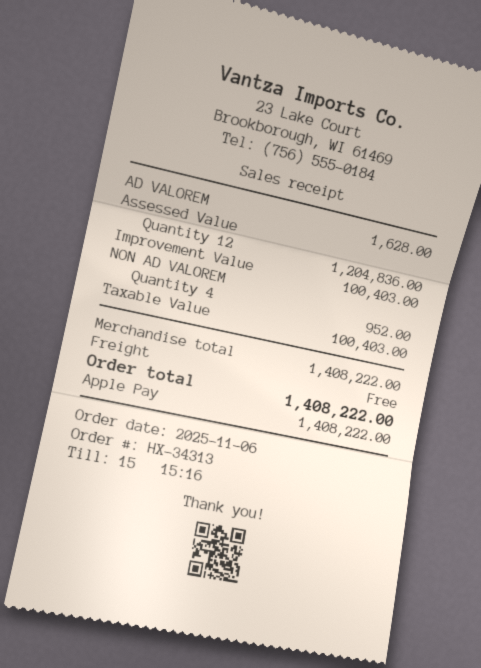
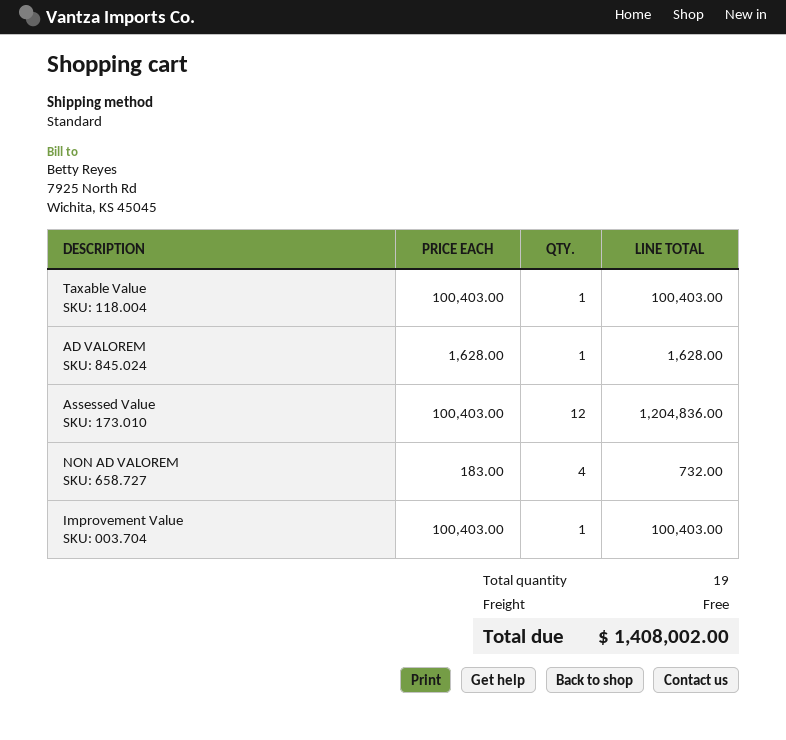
NON AD VALOREM: 4 for 952.00 -> 4 for 732.00
total: 1408222.00 -> 1408002.00

